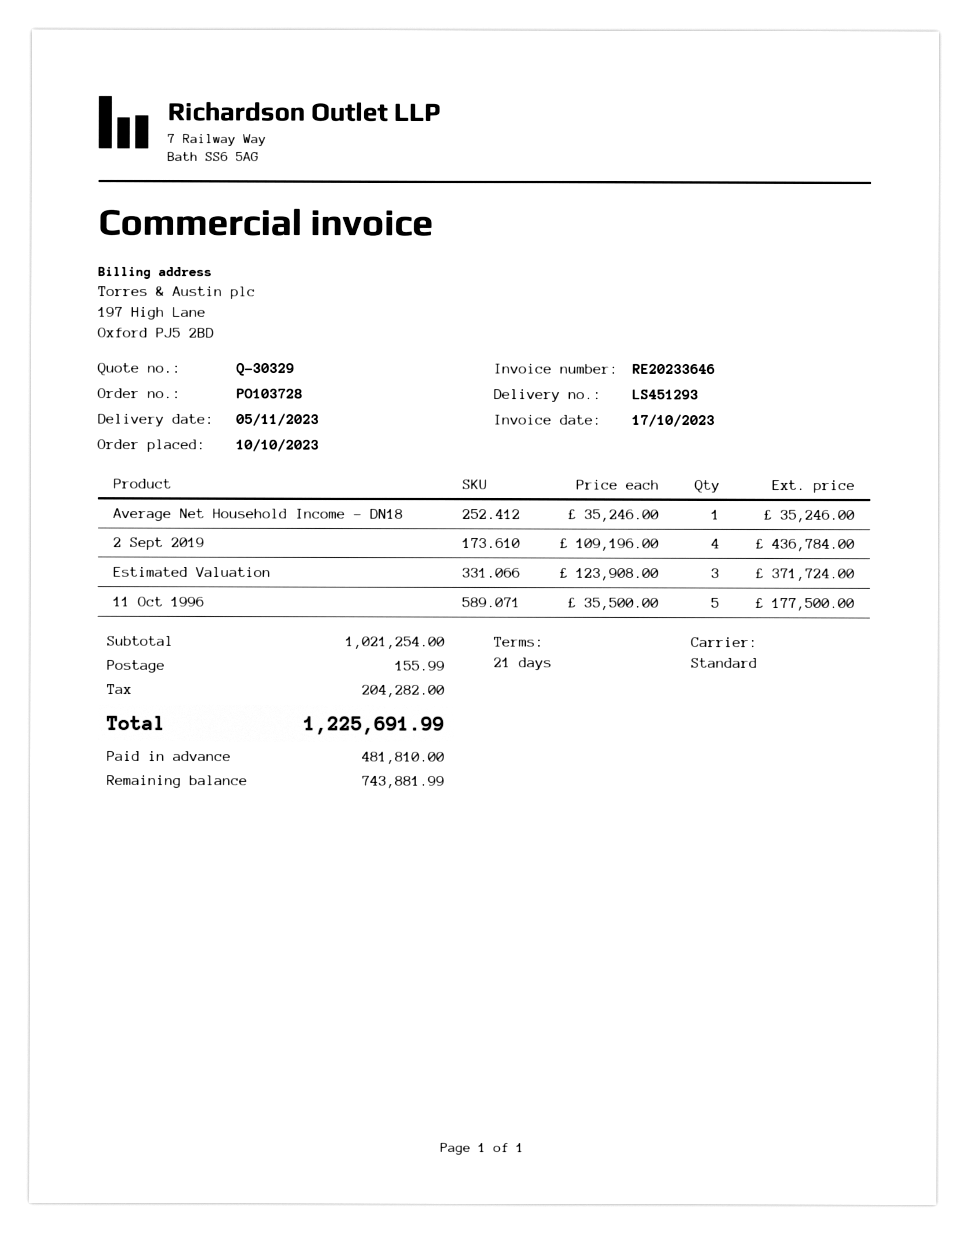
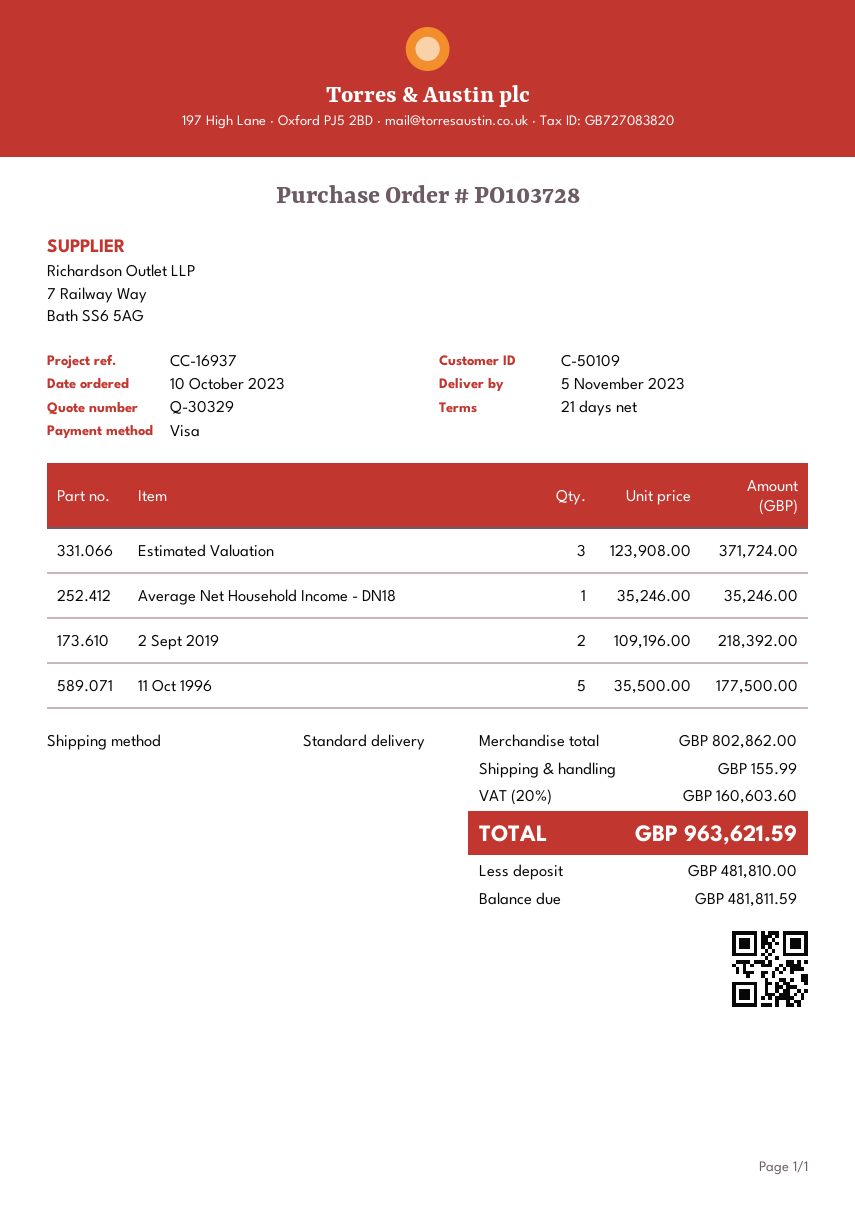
2 Sept 2019: 4 x 109196.00 = 436784.00 -> 2 x 109196.00 = 218392.00
subtotal: 1021254.00 -> 802862.00
tax: 204282.00 -> 160603.60
total: 1225691.99 -> 963621.59
balance: 743881.99 -> 481811.59

